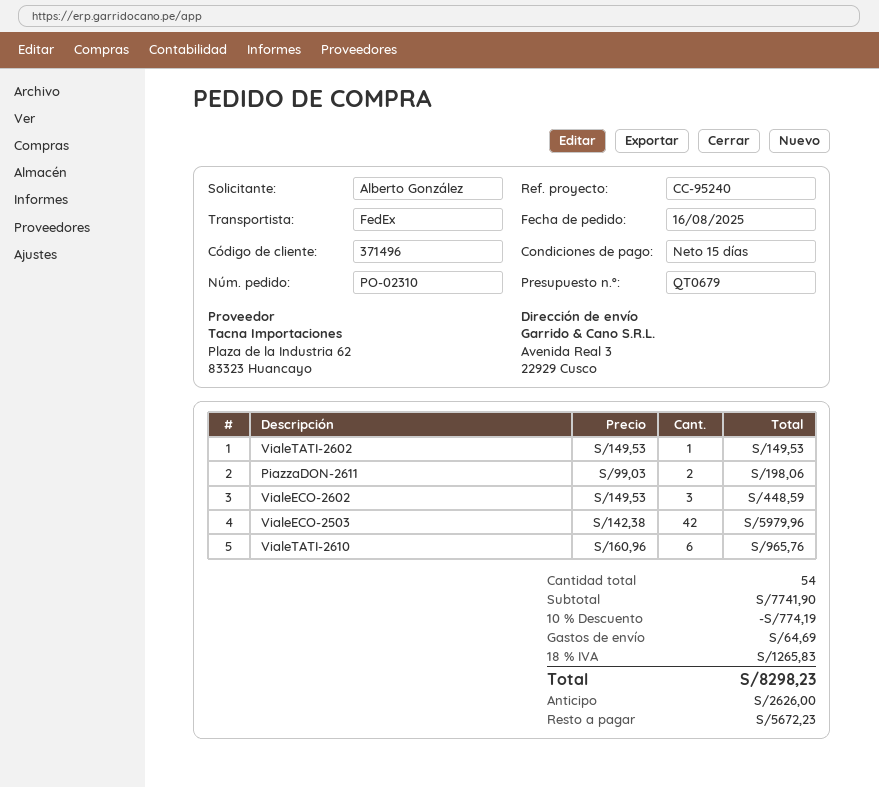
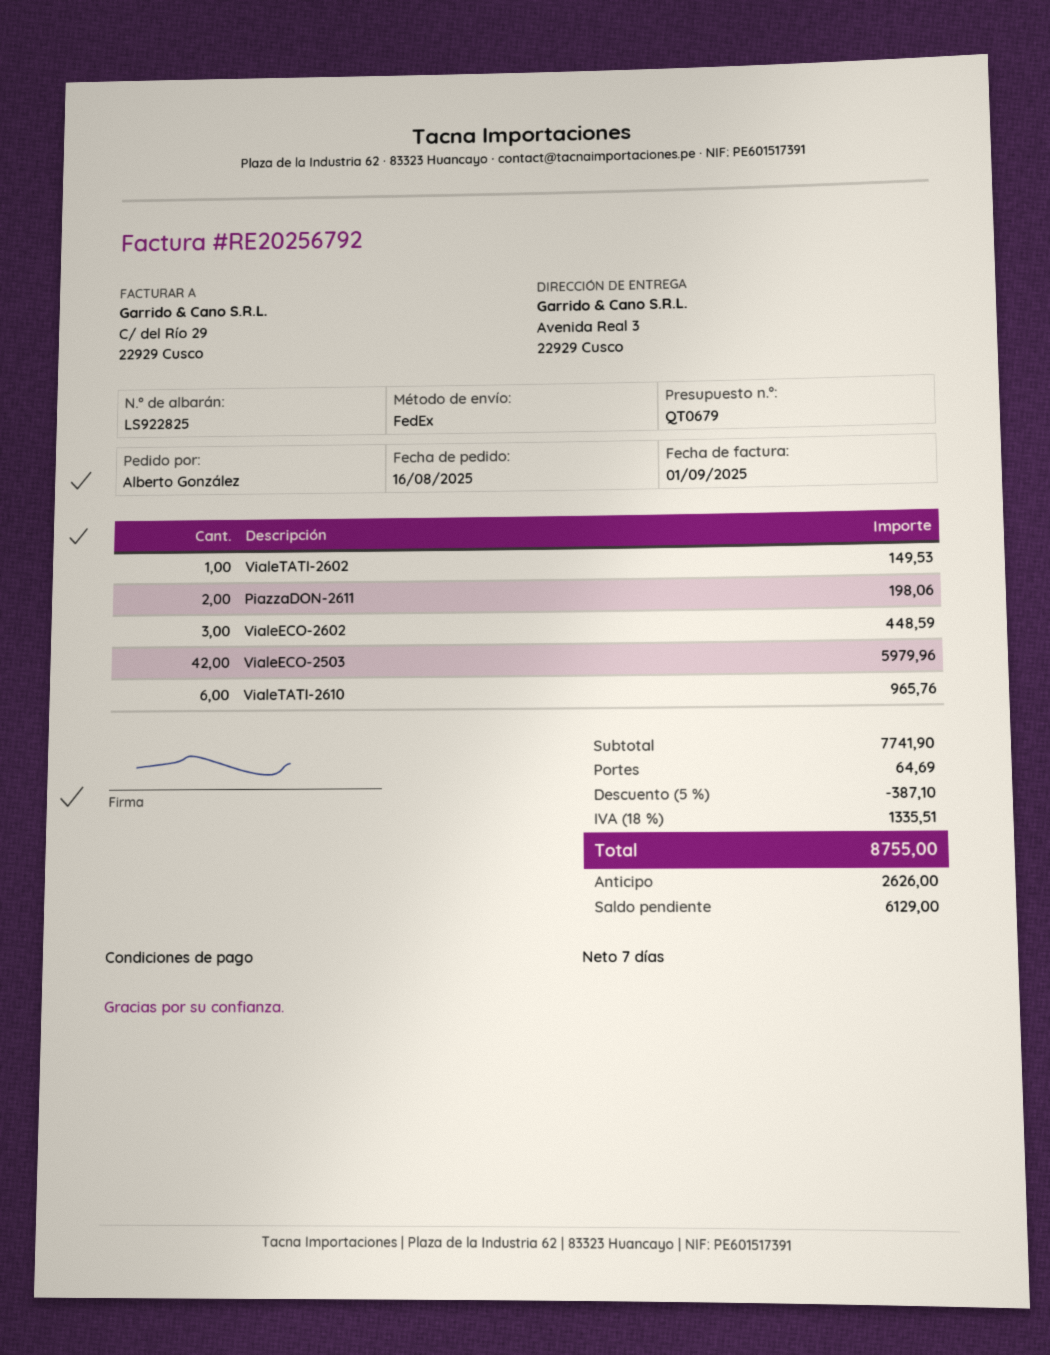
payment terms: 15 days -> 7 days
discount: 10% = 774.19 -> 5% = 387.10
tax: 18% = 1265.83 -> 18% = 1335.51
total: 8298.23 -> 8755.00
balance: 5672.23 -> 6129.00

